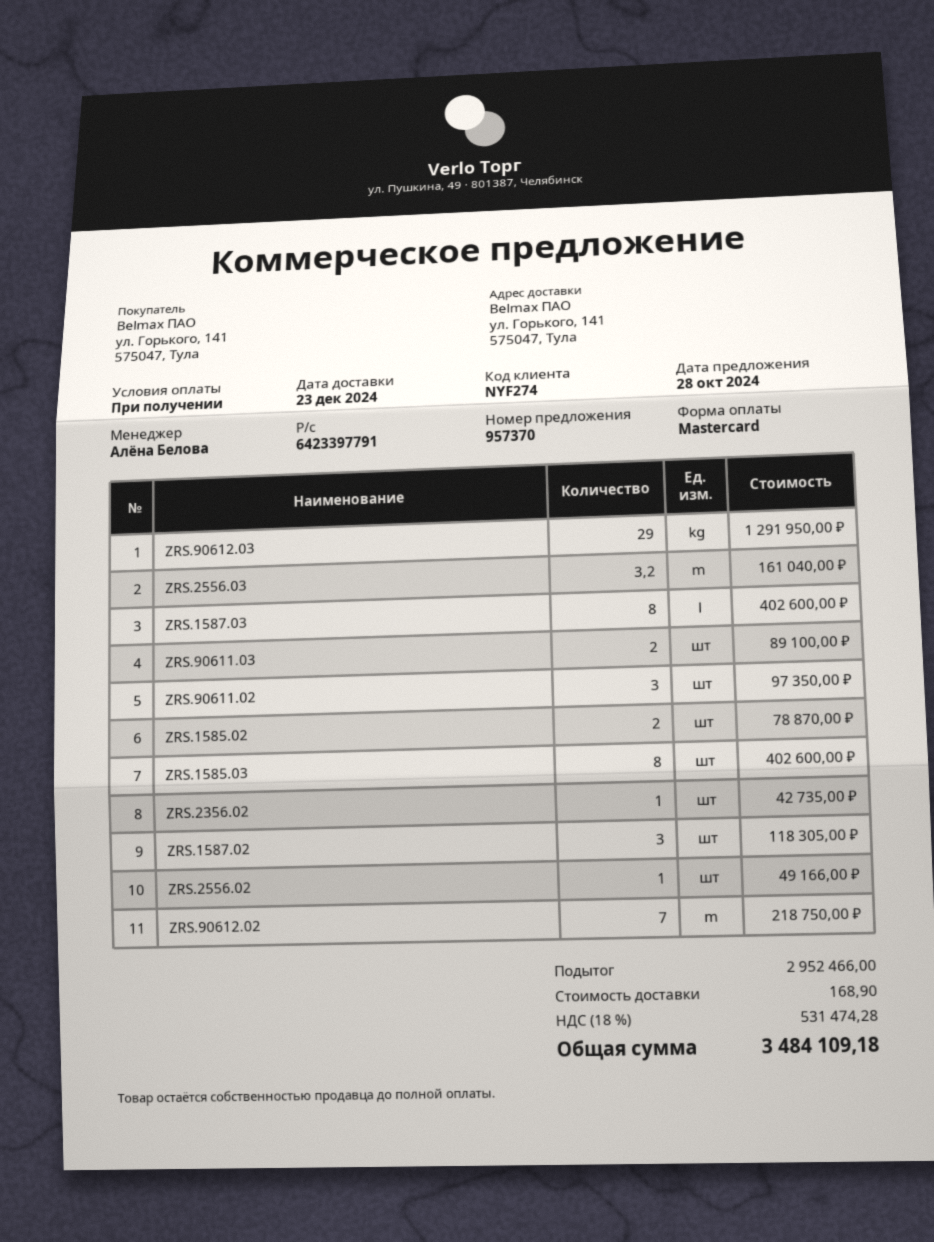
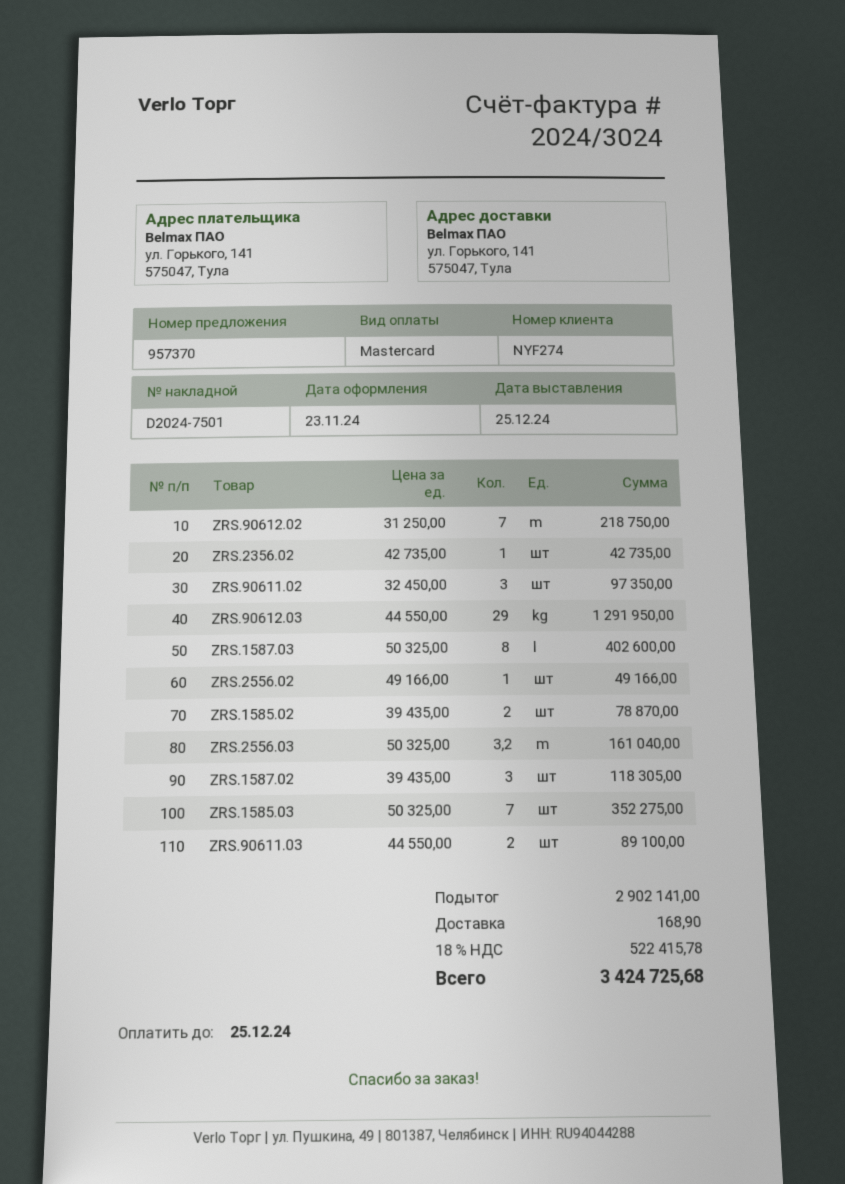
ZRS.1585.03: 8 for 402600.00 -> 7 for 352275.00
subtotal: 2952466.00 -> 2902141.00
tax: 18% = 531474.28 -> 18% = 522415.78
total: 3484109.18 -> 3424725.68

